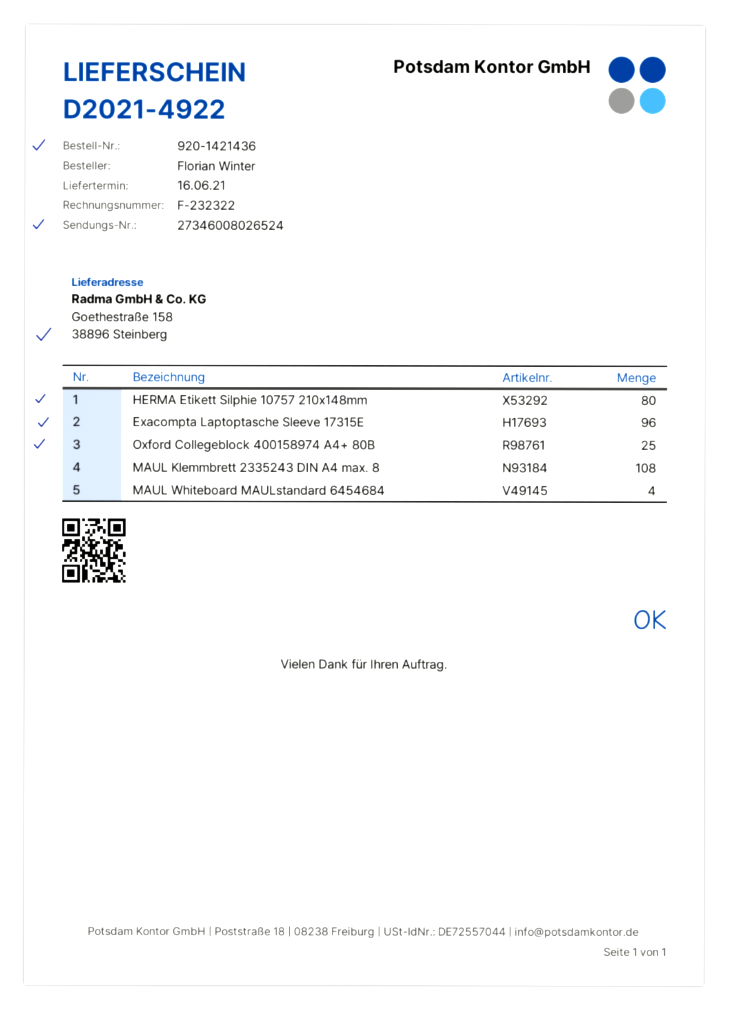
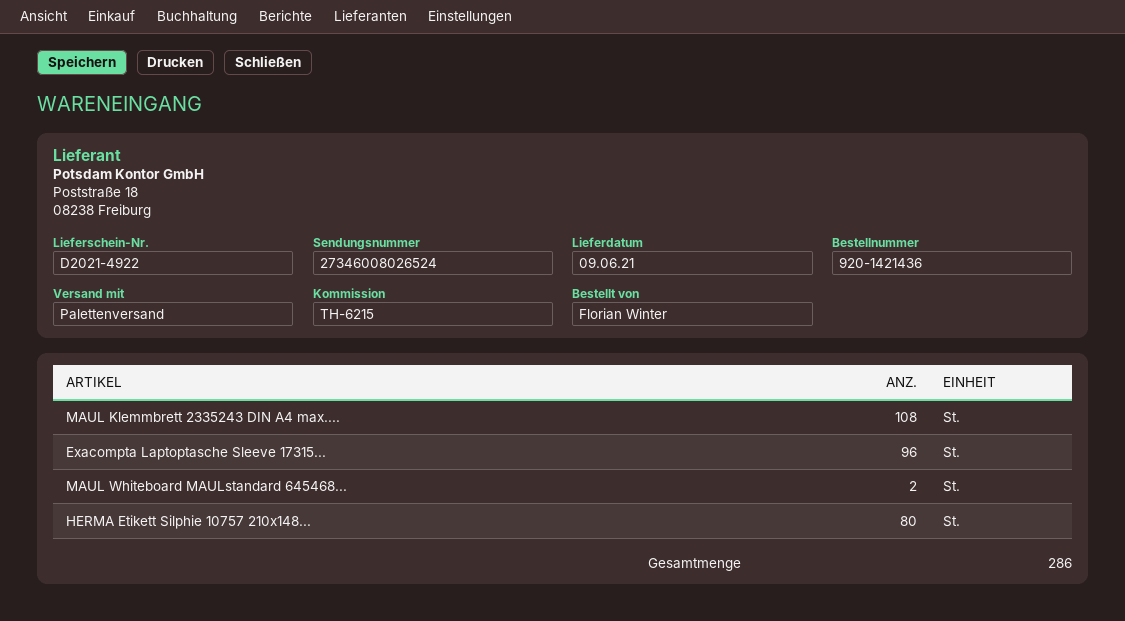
delivery date: 2021-06-16 -> 2021-06-09
Oxford Collegeblock 400158974 A4+ 80B: 25 -> none
MAUL Whiteboard MAULstandard 6454684: 4 -> 2

